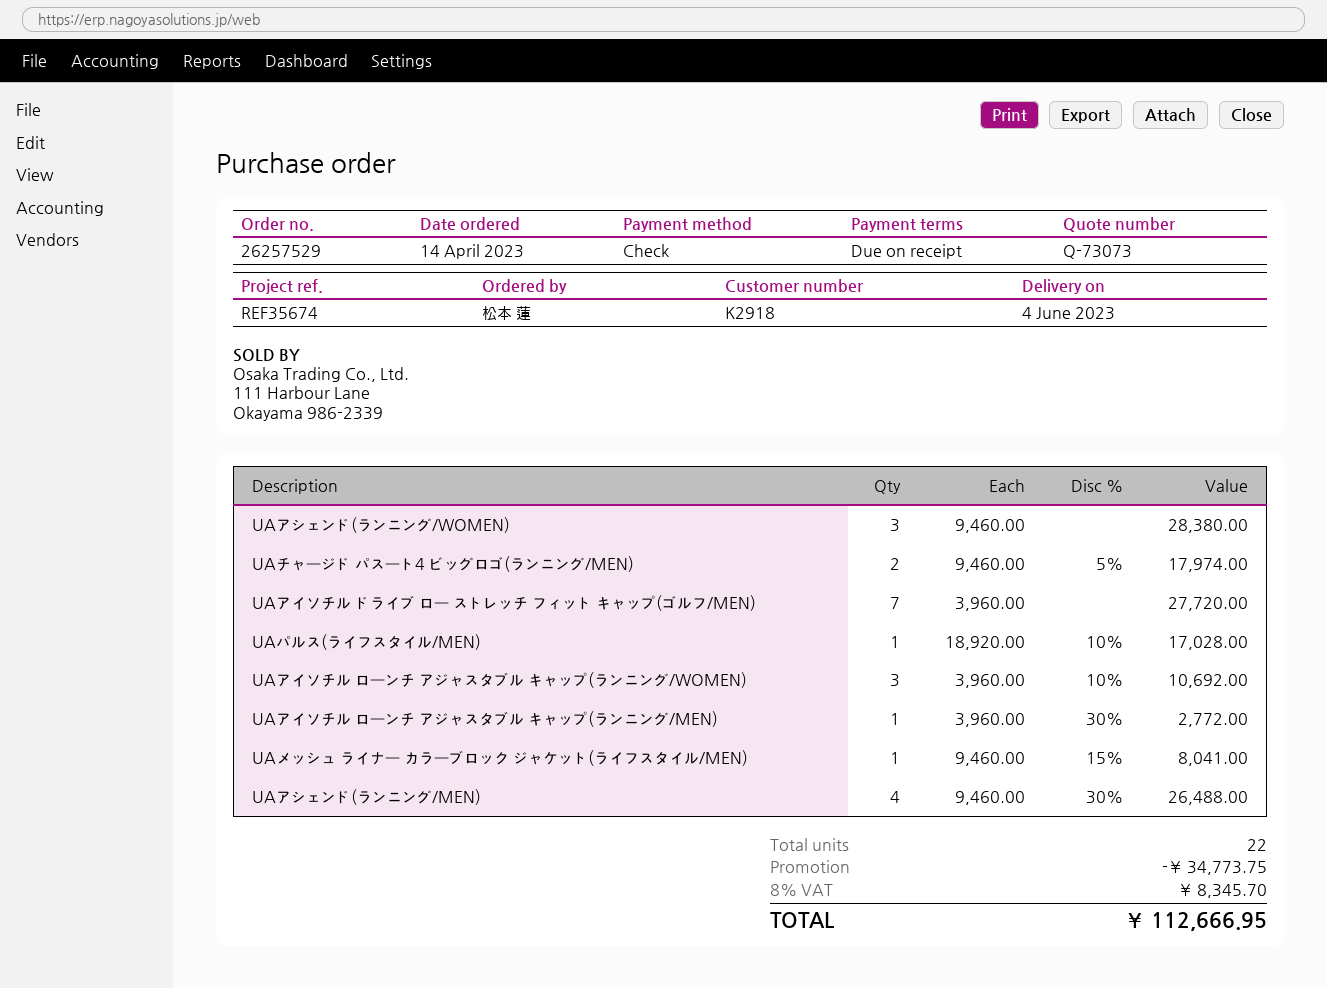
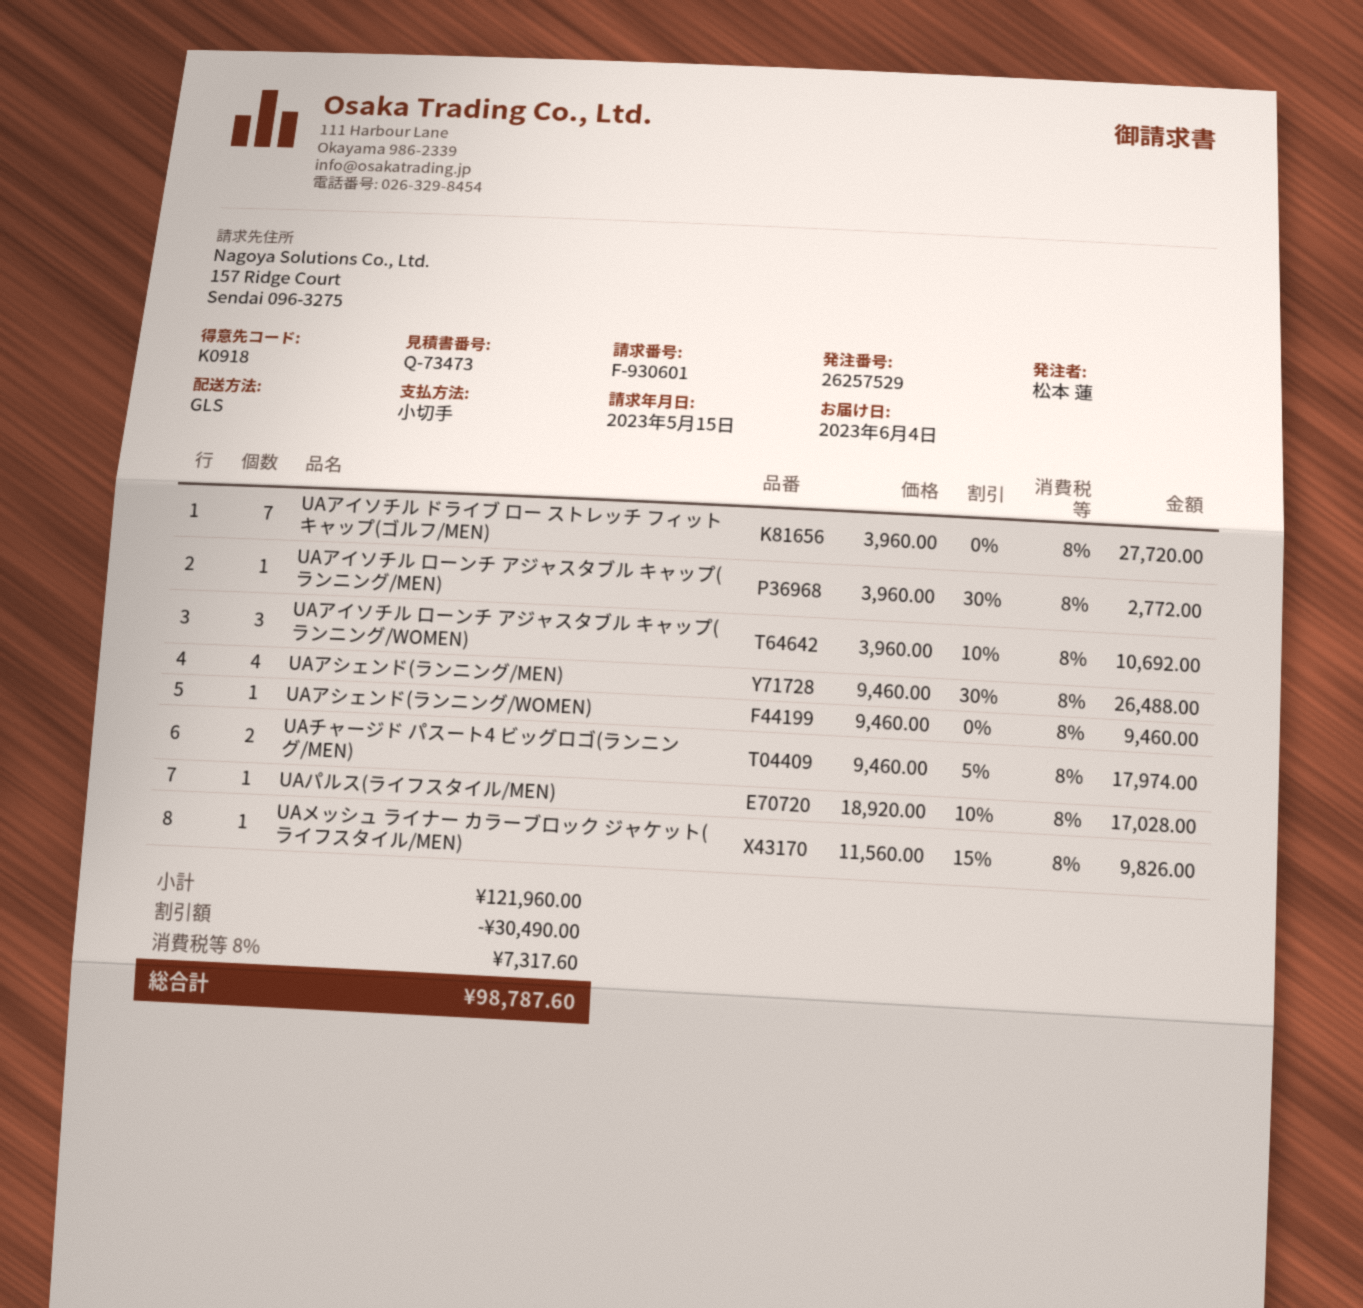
quote number: Q-73073 -> Q-73473
customer number: K2918 -> K0918
UAアシェンド(ランニング/WOMEN): 3 x 9460.00 = 28380.00 -> 1 x 9460.00 = 9460.00
UAメッシュ ライナー カラーブロック ジャケット(ライフスタイル/MEN): 1 x 9460.00 - 15% = 8041.00 -> 1 x 11560.00 - 15% = 9826.00
discount: 34773.75 -> 30490.00
tax: 8% = 8345.70 -> 8% = 7317.60
total: 112666.95 -> 98787.60

